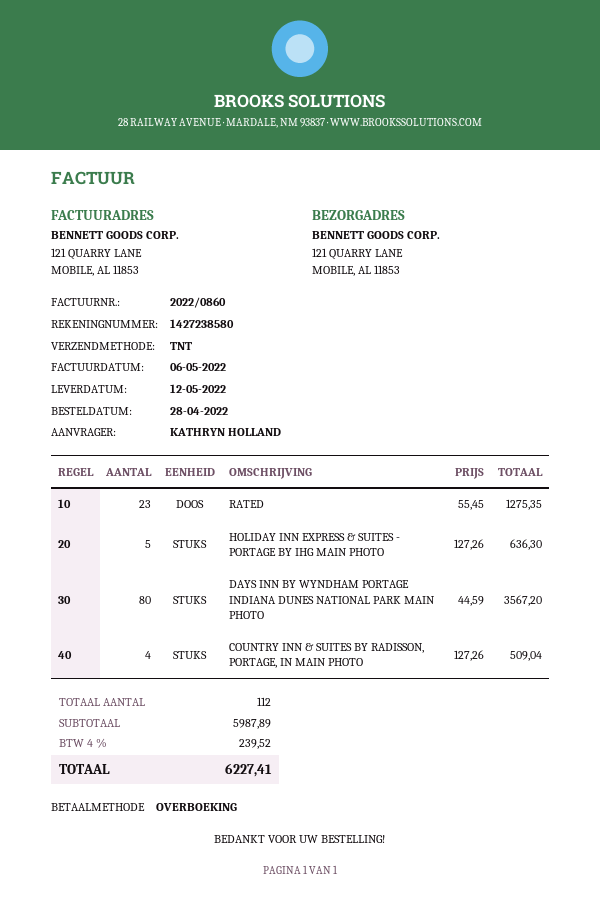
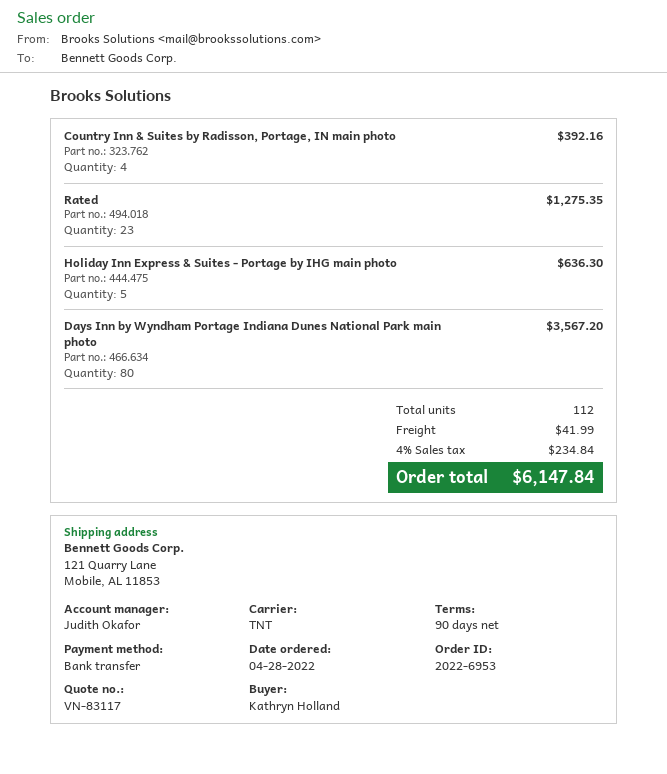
COUNTRY INN & SUITES BY RADISSON, PORTAGE, IN MAIN PHOTO: 4 for 509.04 -> 4 for 392.16
shipping: none -> 41.99
tax: 4% = 239.52 -> 4% = 234.84
total: 6227.41 -> 6147.84

